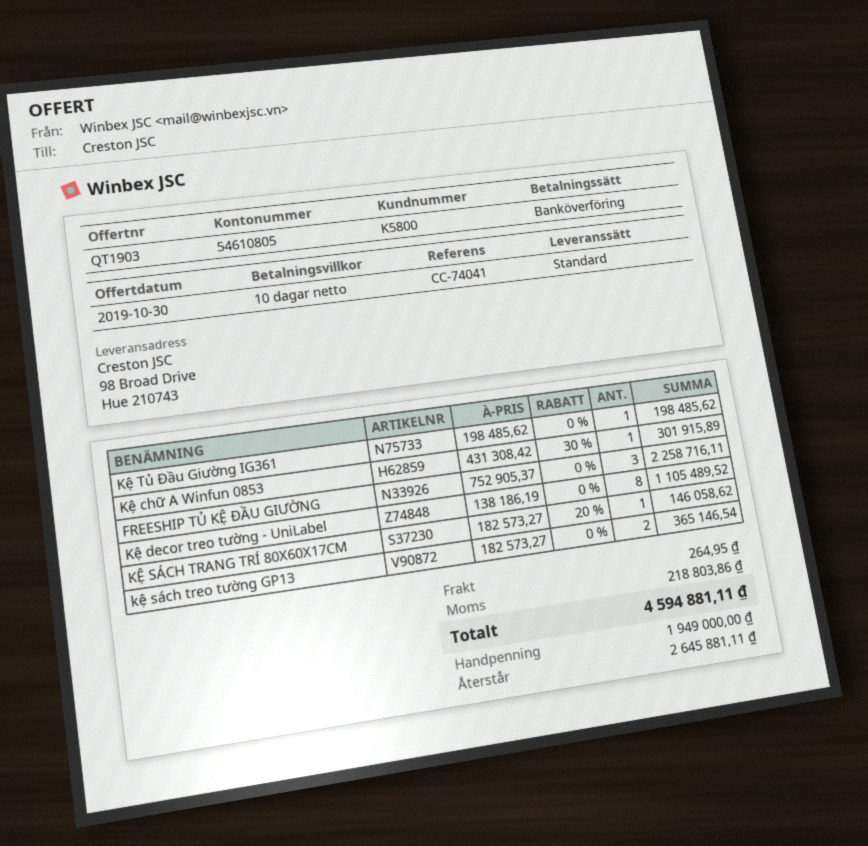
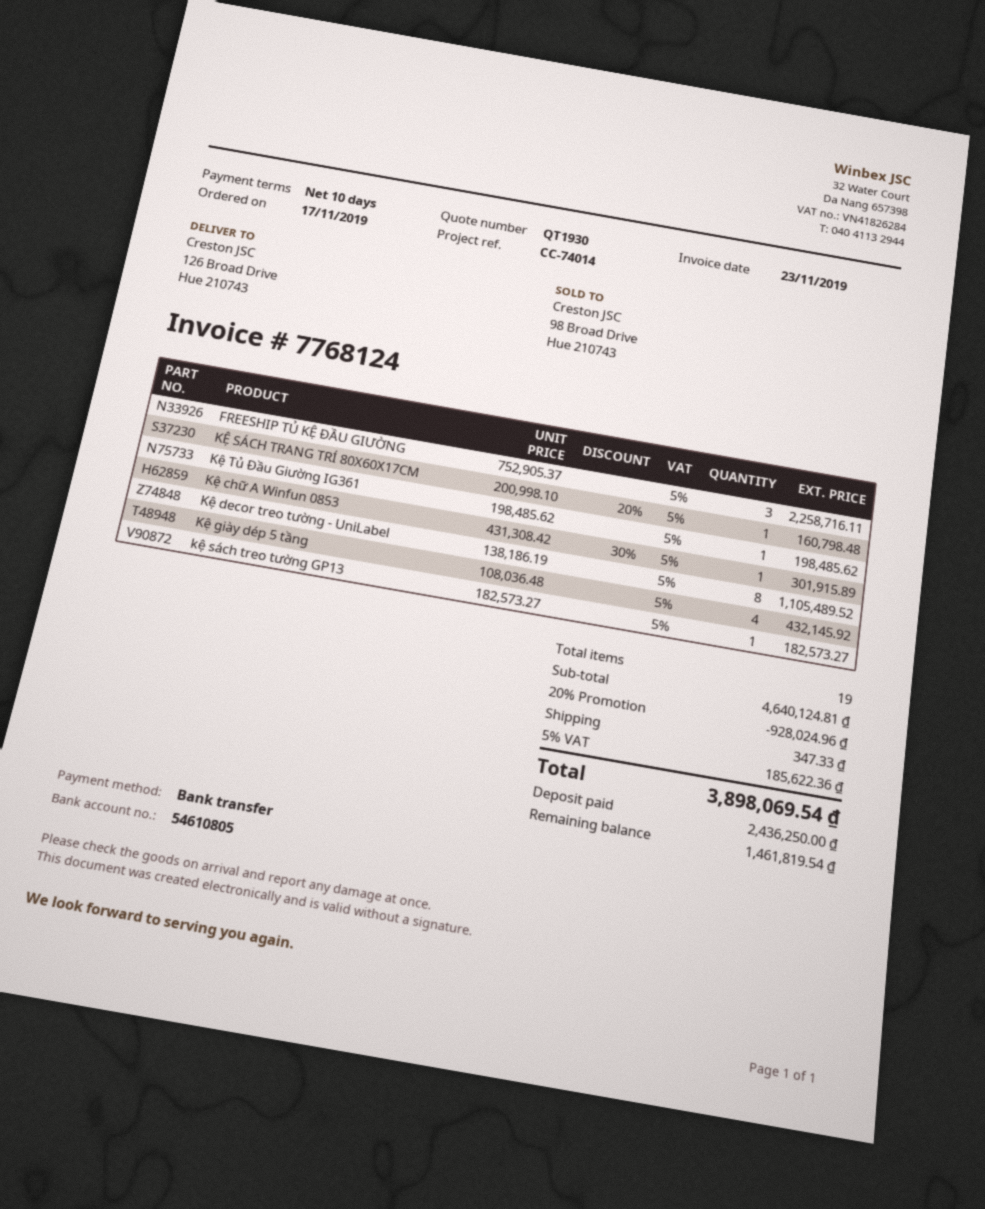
quote number: QT1903 -> QT1930
reference: CC-74041 -> CC-74014
ship to: 98 Broad Drive, Hue 210743 -> 126 Broad Drive, Hue 210743
KỆ SÁCH TRANG TRÍ 80X60X17CM: 1 x 182573.27 - 20% = 146058.62 -> 1 x 200998.10 - 20% = 160798.48
kệ sách treo tường GP13: 2 x 182573.27 = 365146.54 -> 1 x 182573.27 = 182573.27
Kệ giày dép 5 tầng: none -> 4 x 108036.48 = 432145.92
discount: none -> 20% = 928024.96
shipping: 264.95 -> 347.33
tax: 218803.86 -> 185622.36
total: 4594881.11 -> 3898069.54
deposit: 1949000.00 -> 2436250.00
balance: 2645881.11 -> 1461819.54

